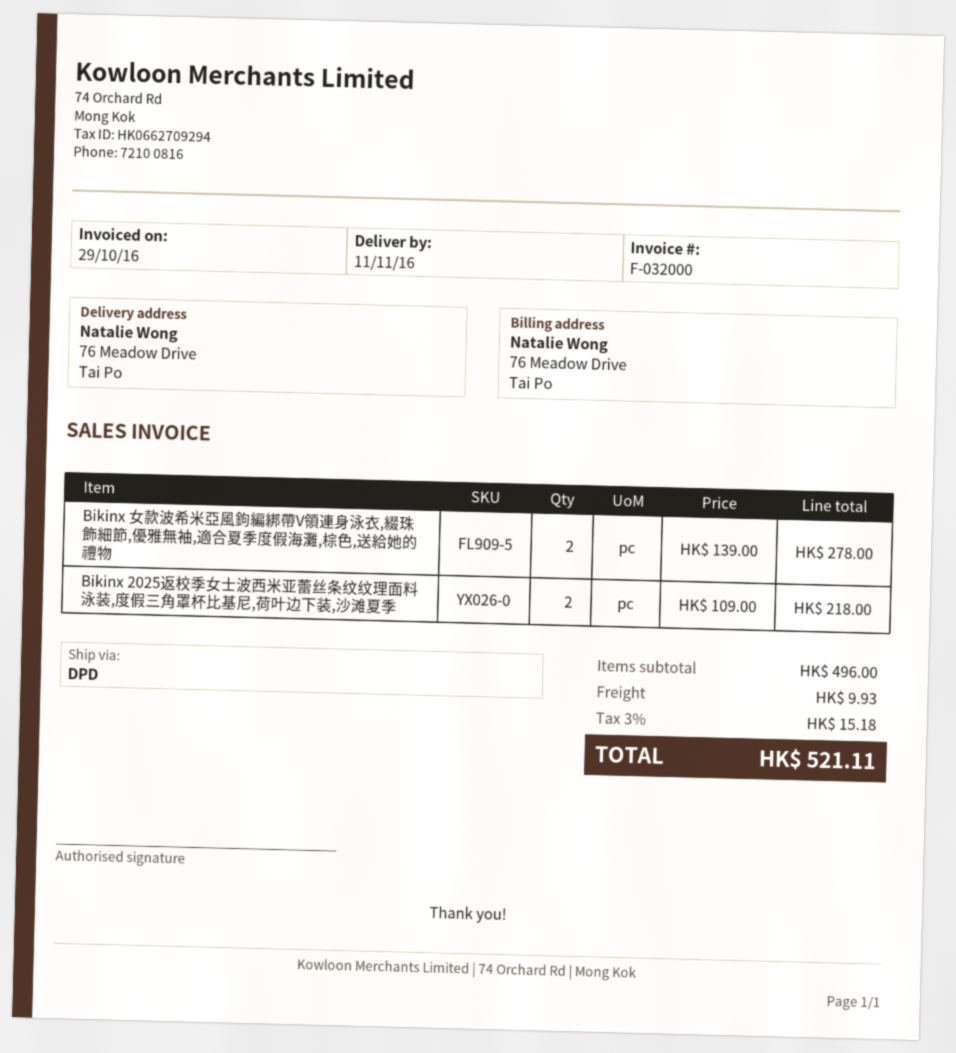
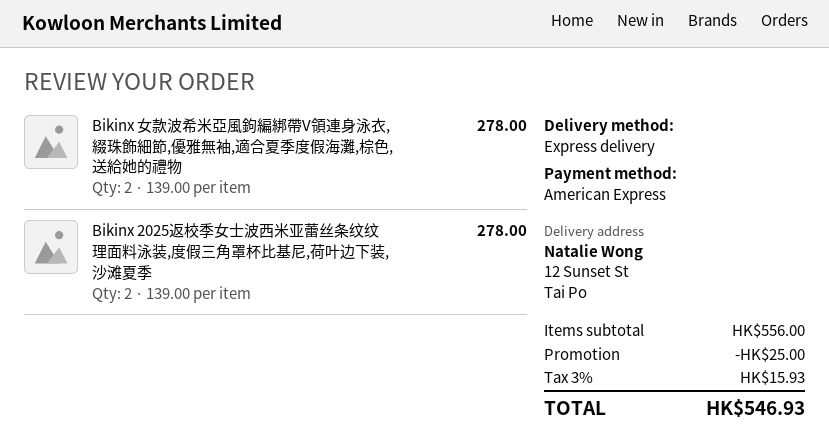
shipping method: DPD -> express
ship to: 76 Meadow Drive, Tai Po -> 12 Sunset St, Tai Po
Bikinx 2025返校季女士波西米亚蕾丝条纹纹理面料泳装,度假三角罩杯比基尼,荷叶边下装,沙滩夏季: 2 x 109.00 = 218.00 -> 2 x 139.00 = 278.00
subtotal: 496.00 -> 556.00
discount: none -> 25.00
shipping: 9.93 -> none
tax: 3% = 15.18 -> 3% = 15.93
total: 521.11 -> 546.93

